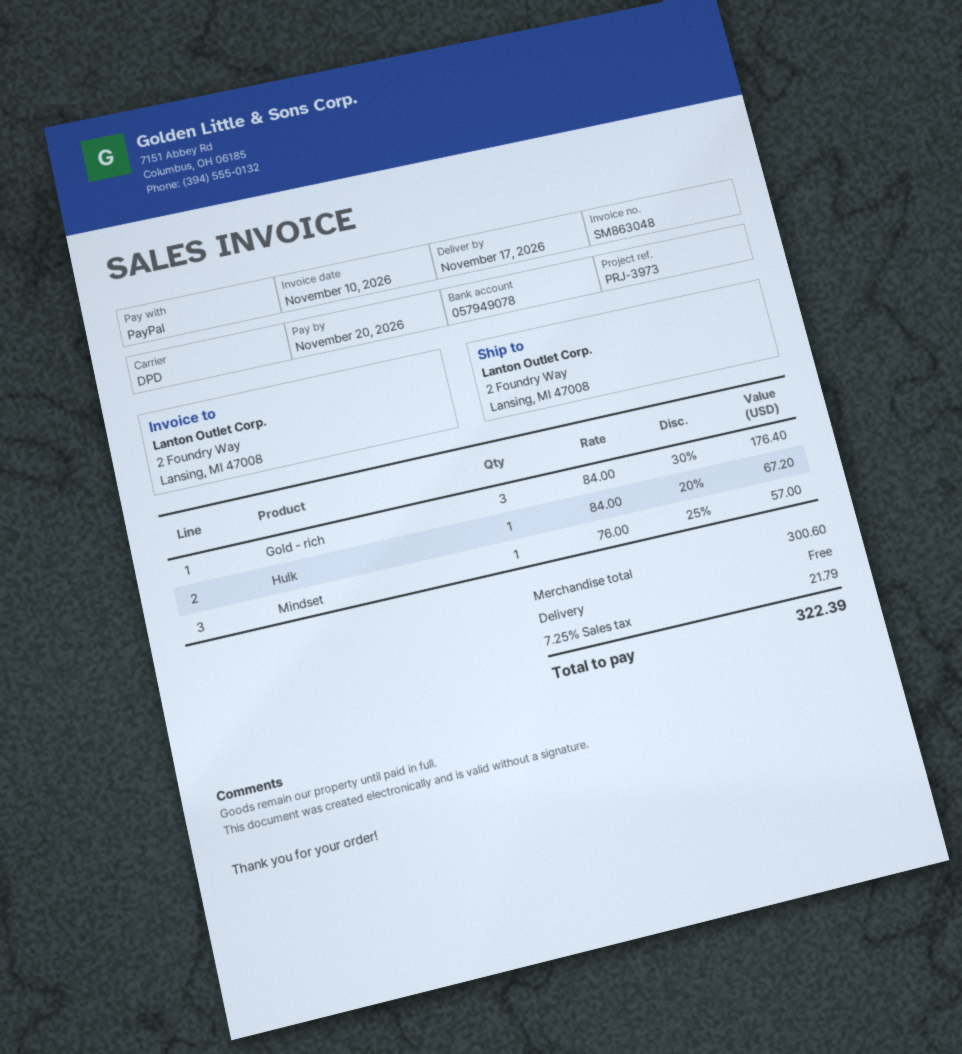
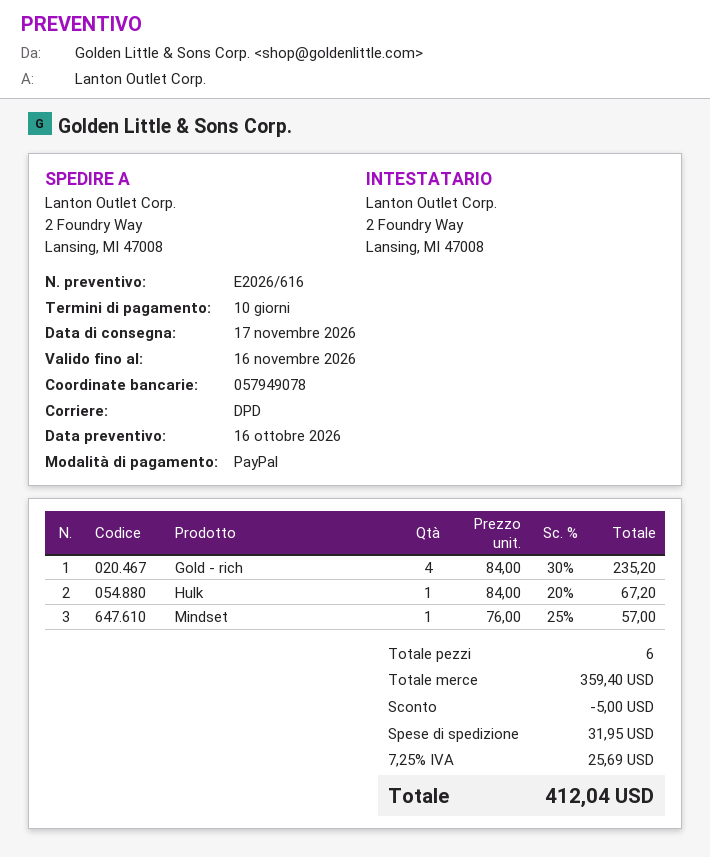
Gold - rich: 3 x 84.00 - 30% = 176.40 -> 4 x 84.00 - 30% = 235.20
subtotal: 300.60 -> 359.40
discount: none -> 5.00
shipping: 0.00 -> 31.95
tax: 7.25% = 21.79 -> 7.25% = 25.69
total: 322.39 -> 412.04

